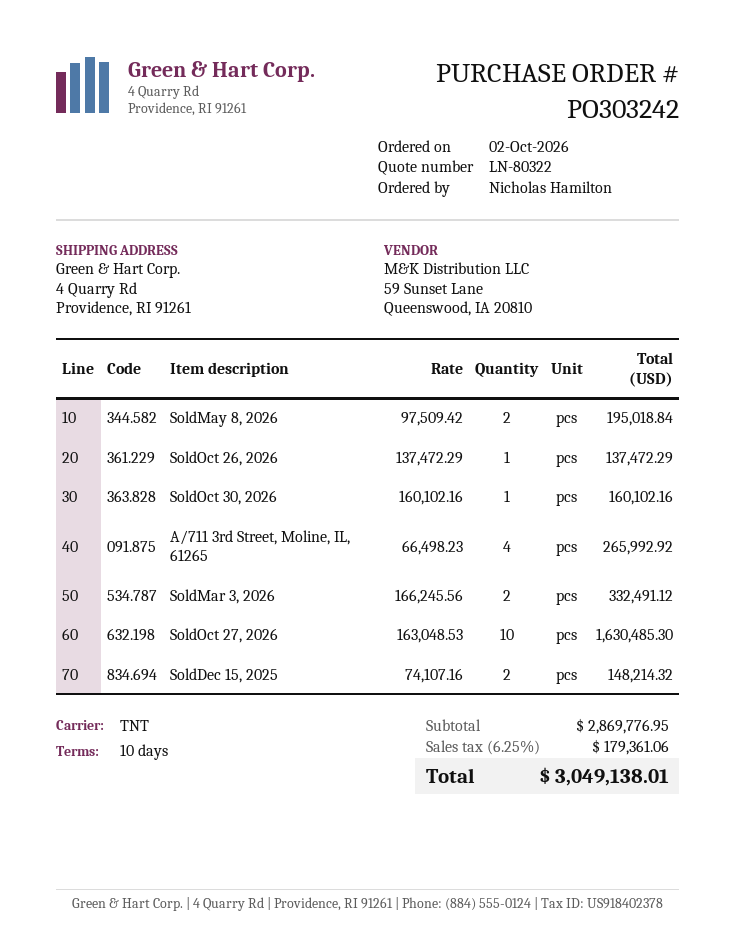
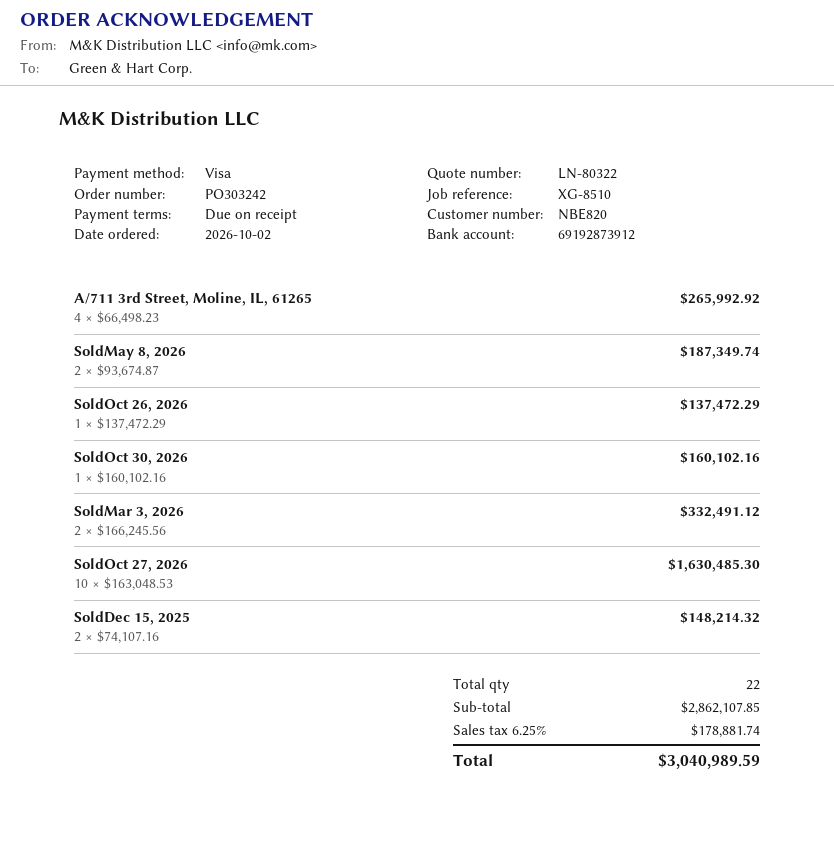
payment terms: 10 days -> on receipt
SoldMay 8, 2026: 2 x 97509.42 = 195018.84 -> 2 x 93674.87 = 187349.74
subtotal: 2869776.95 -> 2862107.85
tax: 6.25% = 179361.06 -> 6.25% = 178881.74
total: 3049138.01 -> 3040989.59

